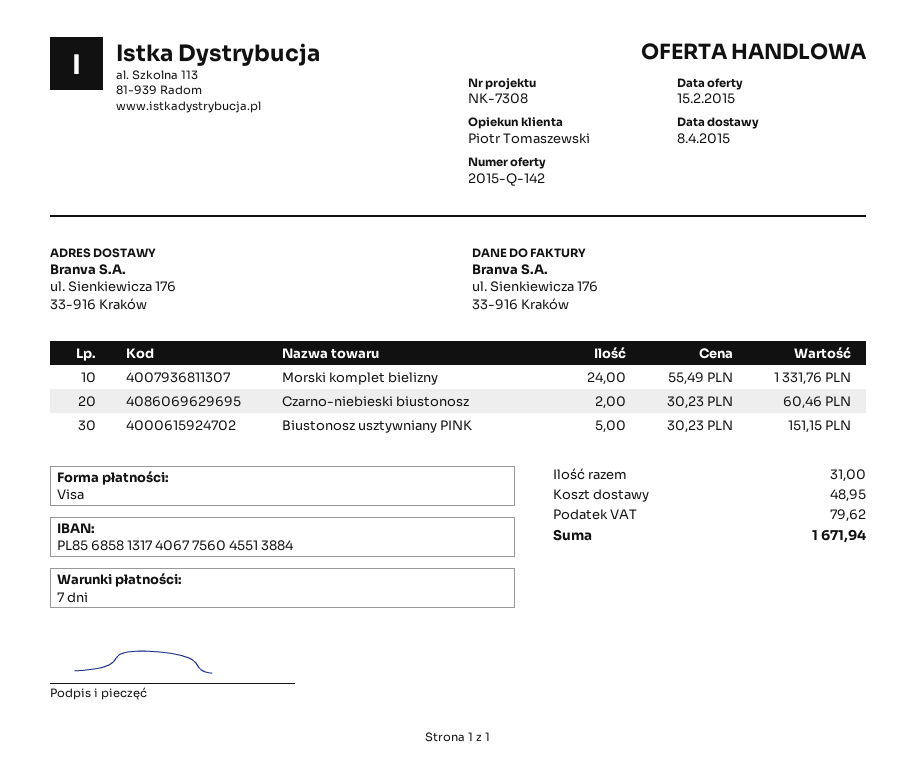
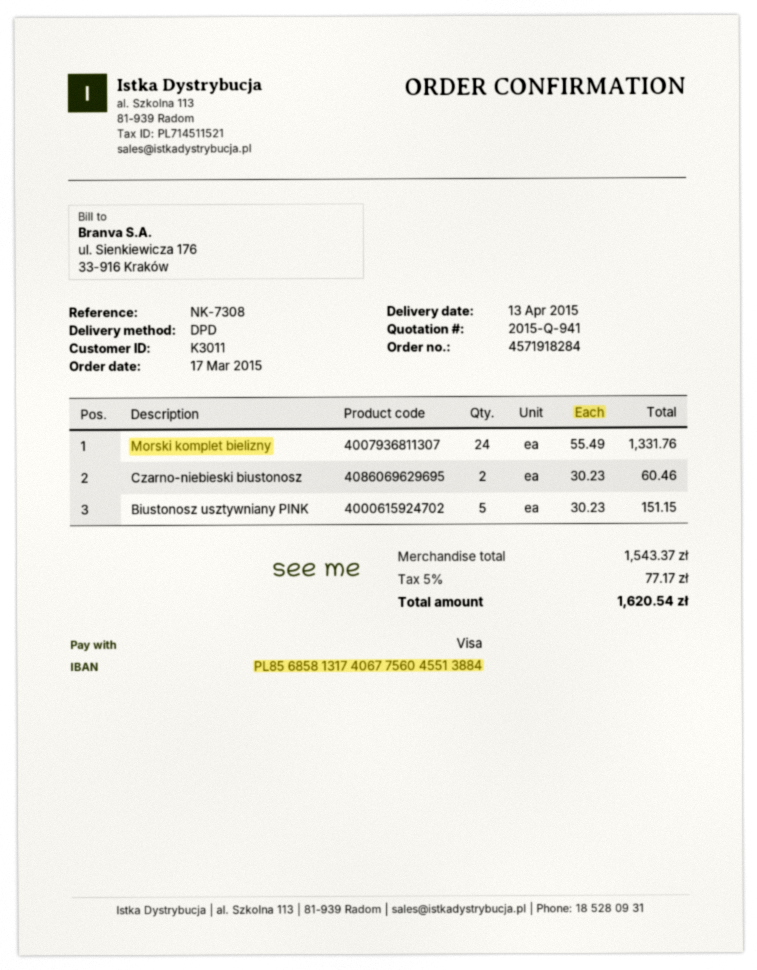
quote number: 2015-Q-142 -> 2015-Q-941
delivery date: 2015-04-08 -> 2015-04-13
shipping: 48.95 -> none
tax: 79.62 -> 77.17
total: 1671.94 -> 1620.54

